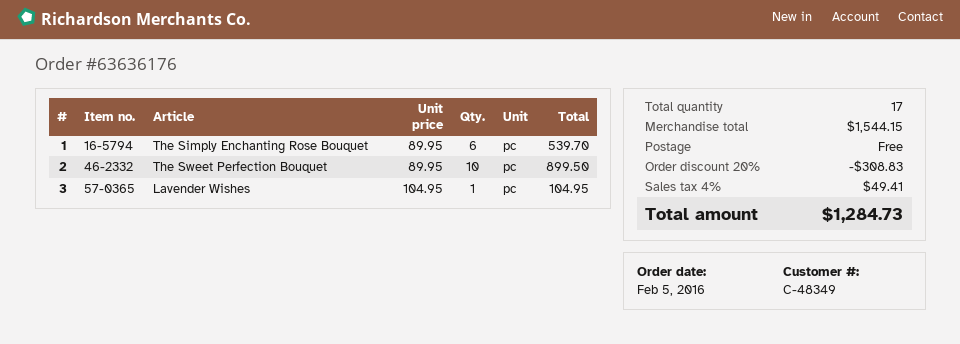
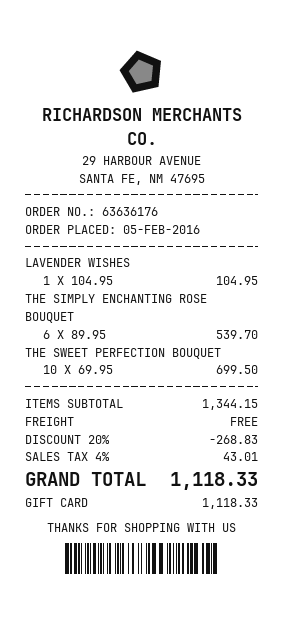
The Sweet Perfection Bouquet: 10 x 89.95 = 899.50 -> 10 x 69.95 = 699.50
subtotal: 1544.15 -> 1344.15
discount: 20% = 308.83 -> 20% = 268.83
tax: 4% = 49.41 -> 4% = 43.01
total: 1284.73 -> 1118.33

